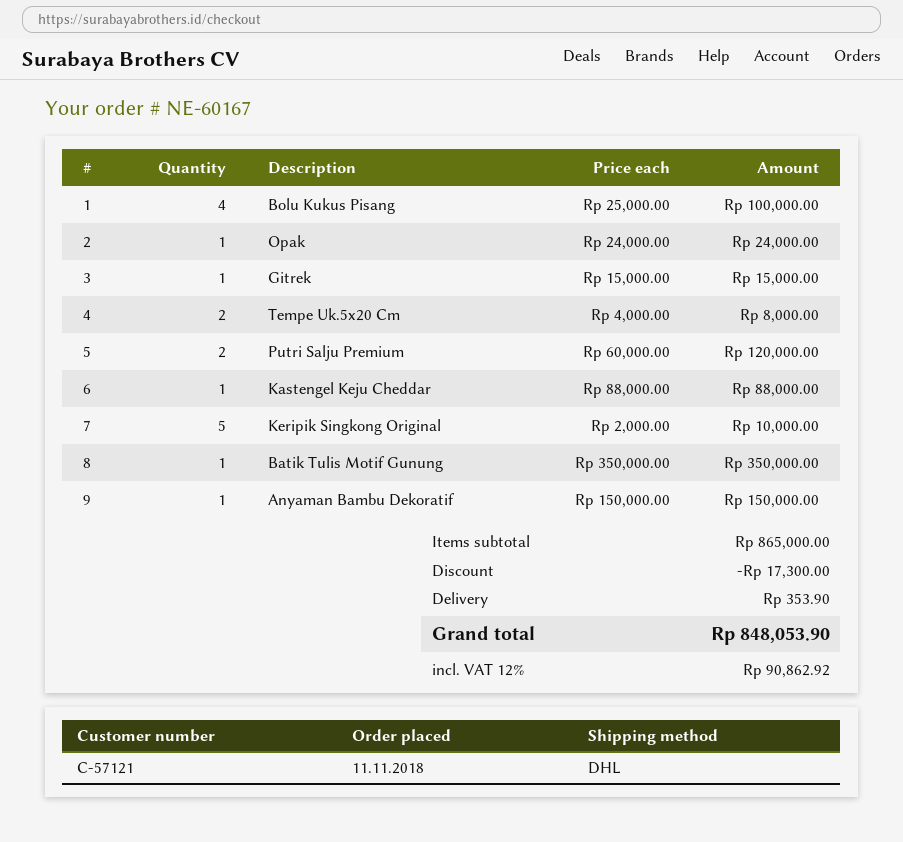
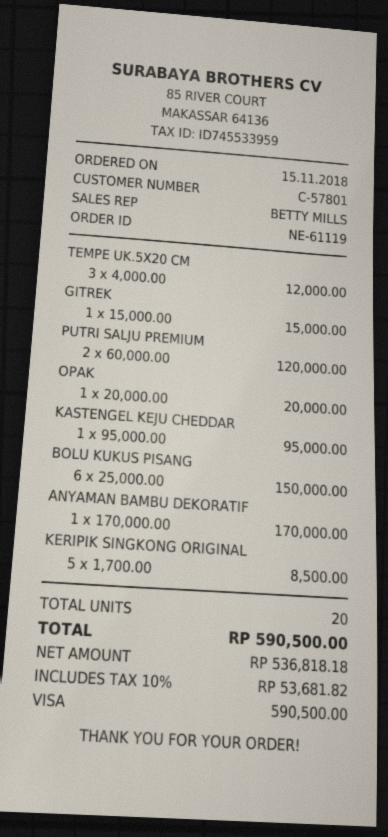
order number: NE-60167 -> NE-61119
order date: 2018-11-11 -> 2018-11-15
customer number: C-57121 -> C-57801
Bolu Kukus Pisang: 4 x 25000.00 = 100000.00 -> 6 x 25000.00 = 150000.00
Opak: 1 x 24000.00 = 24000.00 -> 1 x 20000.00 = 20000.00
Tempe Uk.5x20 Cm: 2 x 4000.00 = 8000.00 -> 3 x 4000.00 = 12000.00
Kastengel Keju Cheddar: 1 x 88000.00 = 88000.00 -> 1 x 95000.00 = 95000.00
Keripik Singkong Original: 5 x 2000.00 = 10000.00 -> 5 x 1700.00 = 8500.00
Batik Tulis Motif Gunung: 1 x 350000.00 = 350000.00 -> none
Anyaman Bambu Dekoratif: 1 x 150000.00 = 150000.00 -> 1 x 170000.00 = 170000.00
discount: 17300.00 -> none
shipping: 353.90 -> none
tax: 12% = 90862.92 -> 10% = 53681.82
total: 848053.90 -> 590500.00

